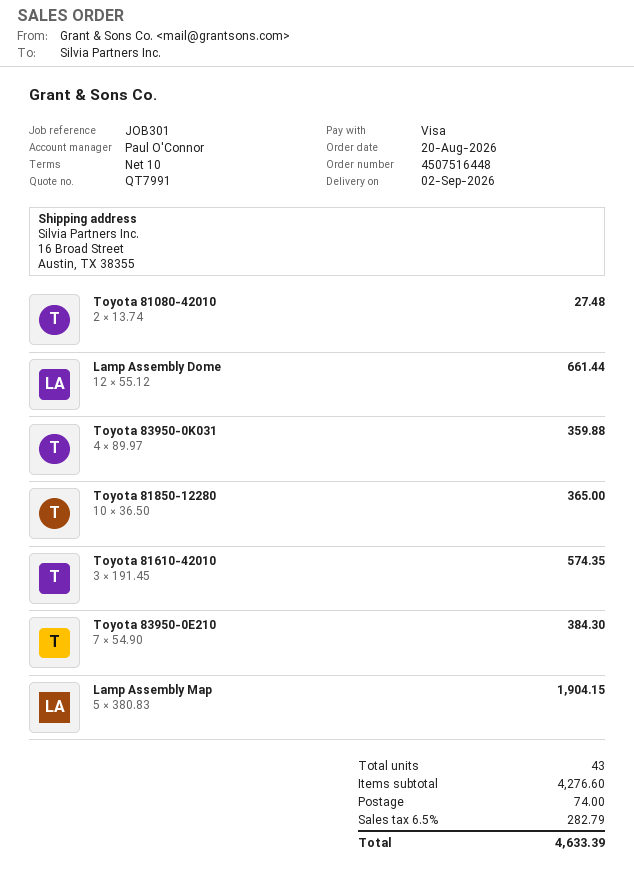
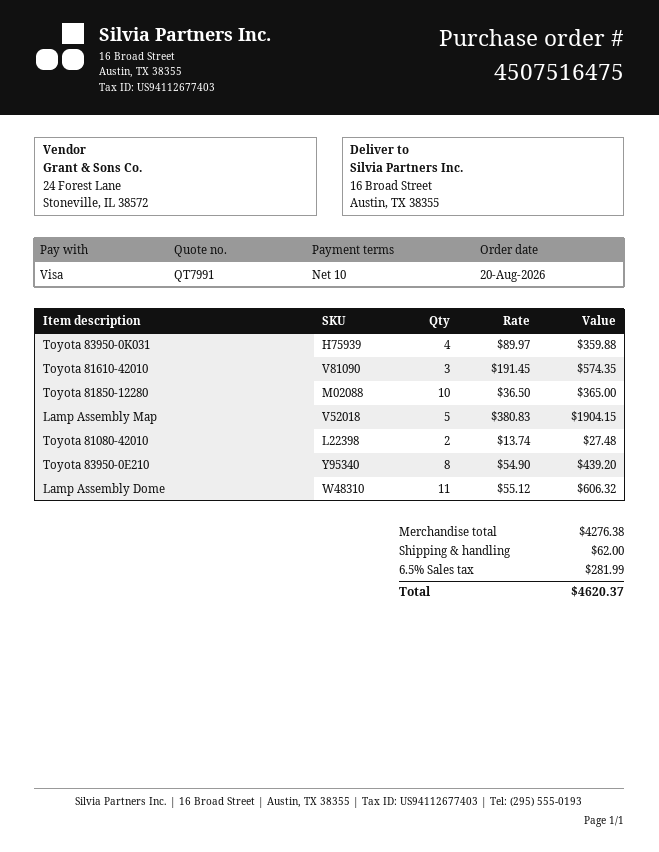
order number: 4507516448 -> 4507516475
Lamp Assembly Dome: 12 x 55.12 = 661.44 -> 11 x 55.12 = 606.32
Toyota 83950-0E210: 7 x 54.90 = 384.30 -> 8 x 54.90 = 439.20
subtotal: 4276.60 -> 4276.38
shipping: 74.00 -> 62.00
tax: 6.5% = 282.79 -> 6.5% = 281.99
total: 4633.39 -> 4620.37

